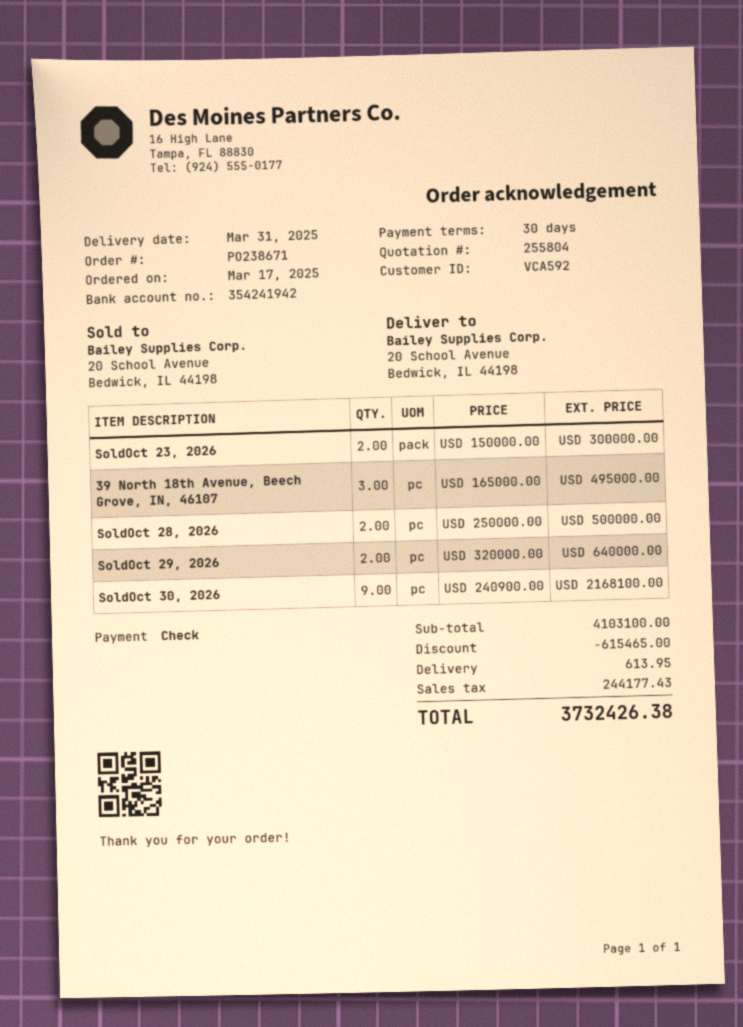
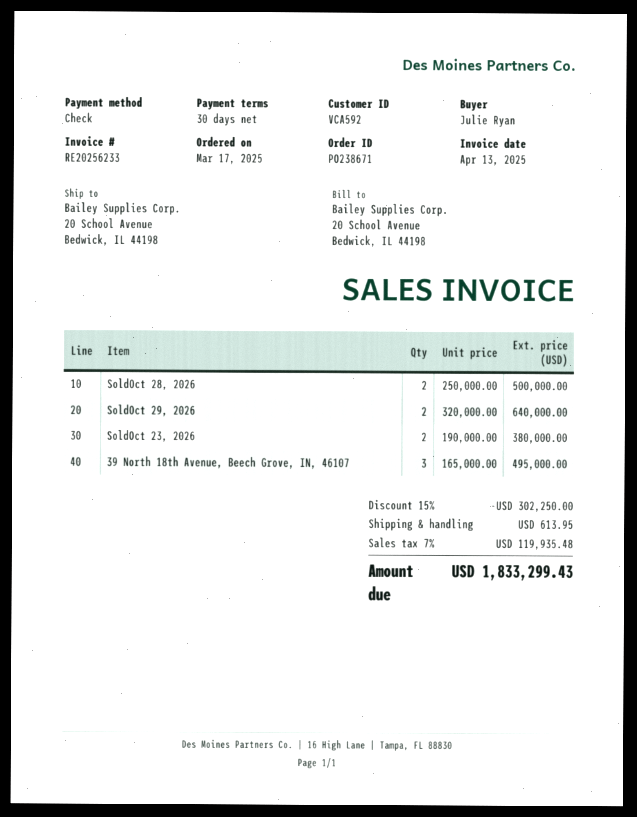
SoldOct 23, 2026: 2 x 150000.00 = 300000.00 -> 2 x 190000.00 = 380000.00
SoldOct 30, 2026: 9 x 240900.00 = 2168100.00 -> none
discount: 615465.00 -> 302250.00
tax: 244177.43 -> 119935.48
total: 3732426.38 -> 1833299.43

